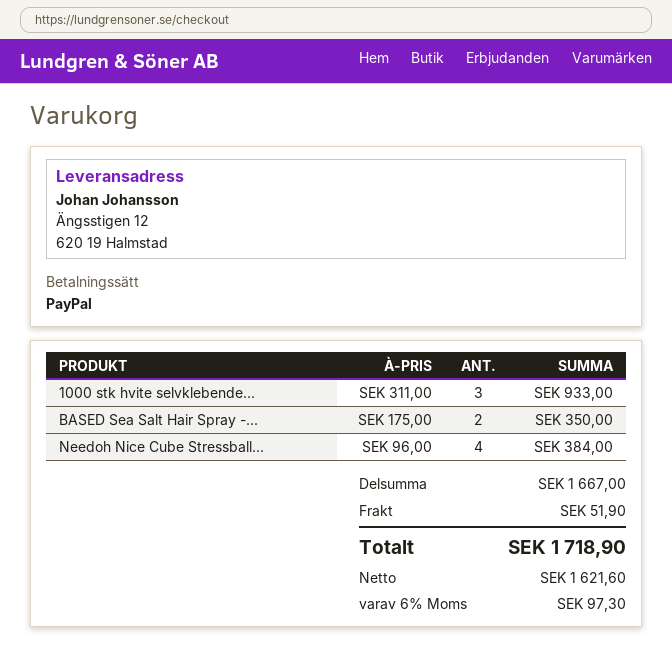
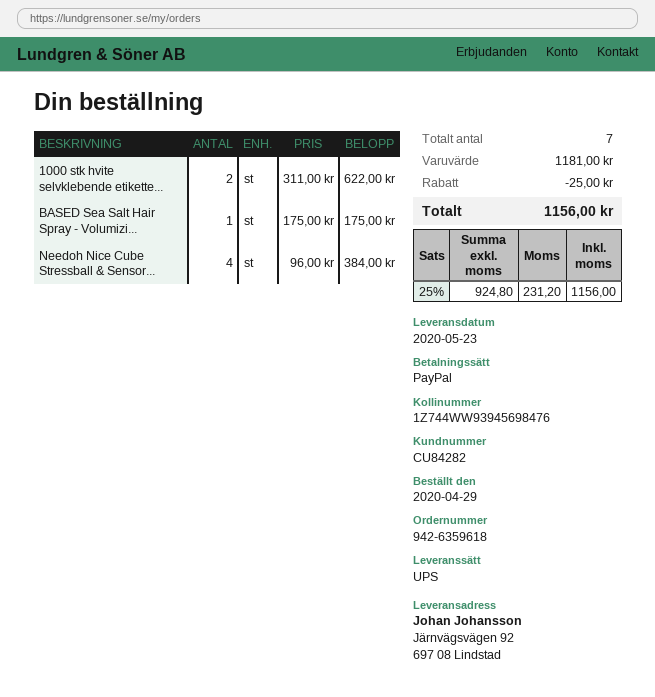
ship to: Ängsstigen 12, 620 19 Halmstad -> Järnvägsvägen 92, 697 08 Lindstad
1000 stk hvite selvklebende...: 3 x 311.00 = 933.00 -> 2 x 311.00 = 622.00
BASED Sea Salt Hair Spray -...: 2 x 175.00 = 350.00 -> 1 x 175.00 = 175.00
subtotal: 1667.00 -> 1181.00
discount: none -> 25.00
shipping: 51.90 -> none
net: 1621.60 -> 924.80
tax: 6% = 97.30 -> 25% = 231.20
total: 1718.90 -> 1156.00

